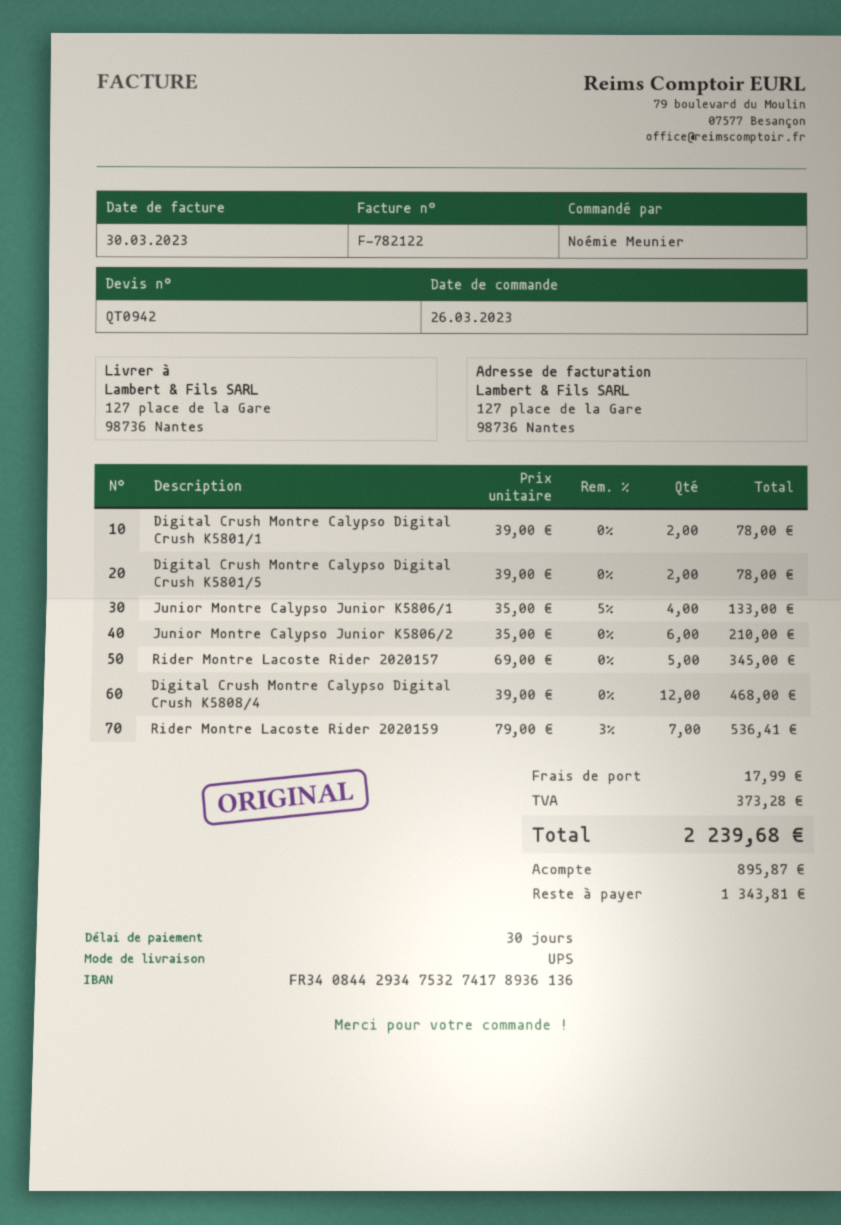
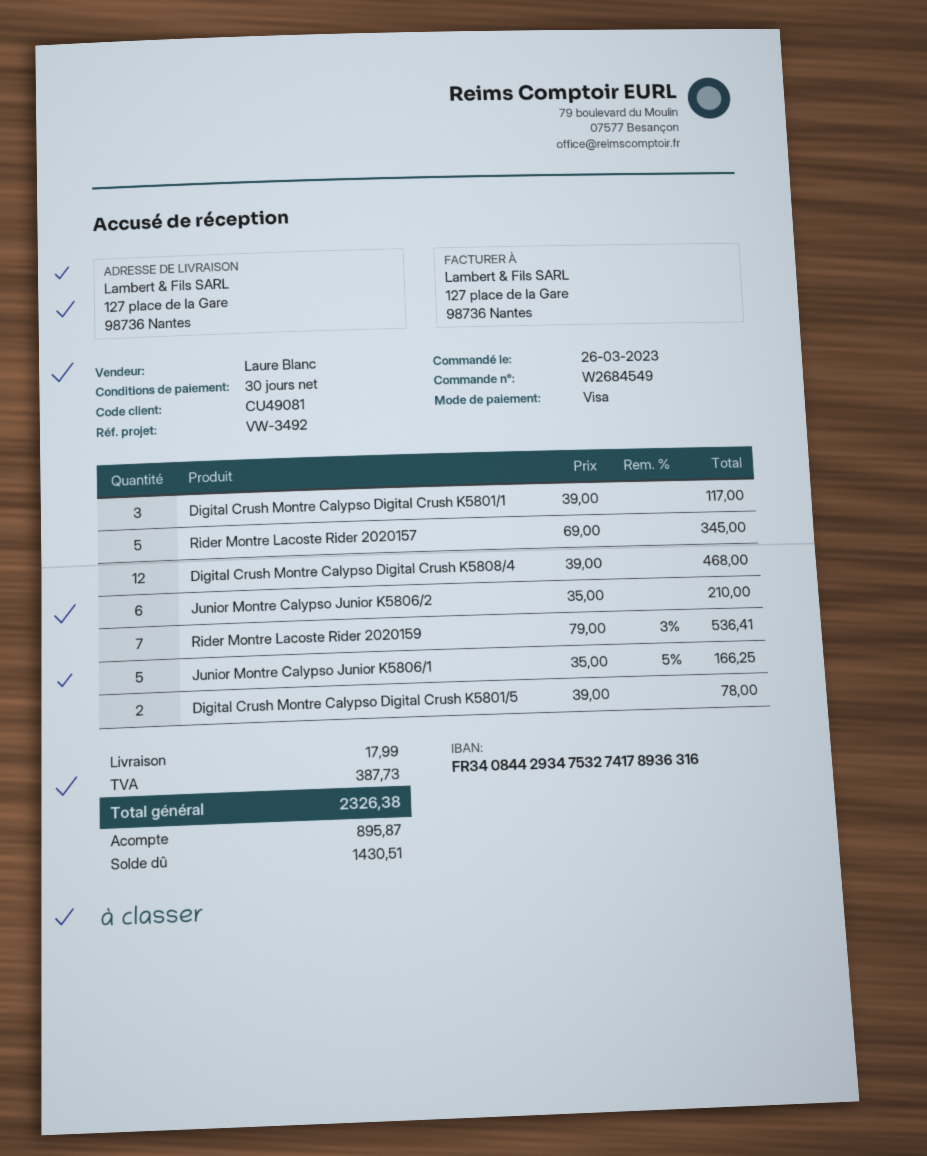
bank account: FR3408442934753274178936136 -> FR3408442934753274178936316
Digital Crush Montre Calypso Digital Crush K5801/1: 2 x 39.00 = 78.00 -> 3 x 39.00 = 117.00
Junior Montre Calypso Junior K5806/1: 4 x 35.00 - 5% = 133.00 -> 5 x 35.00 - 5% = 166.25
tax: 373.28 -> 387.73
total: 2239.68 -> 2326.38
balance: 1343.81 -> 1430.51

